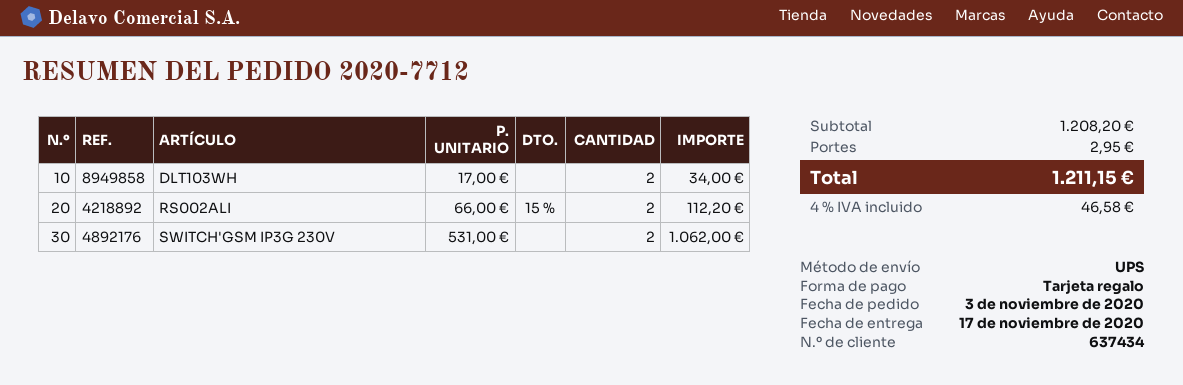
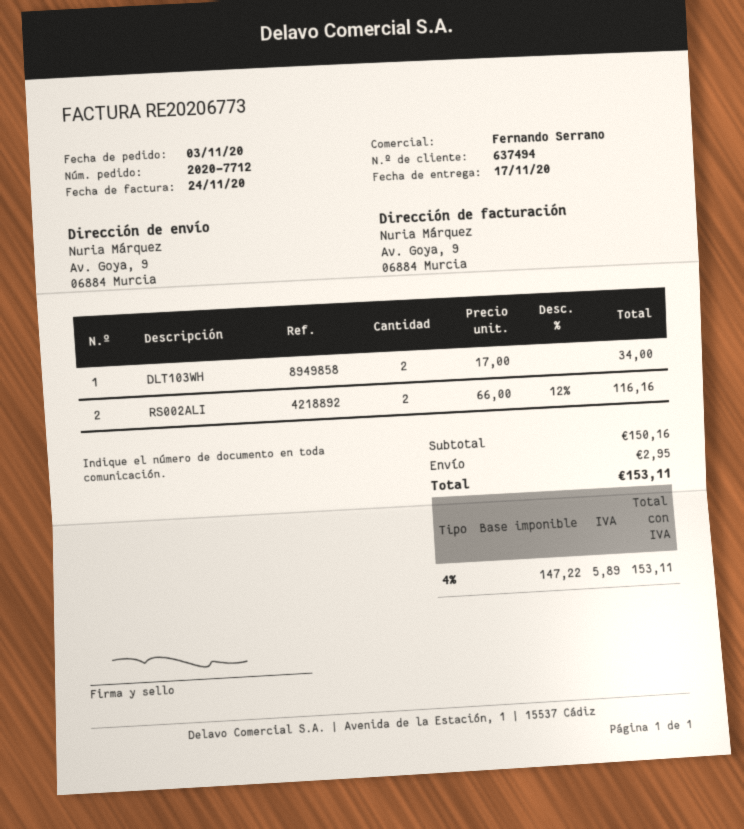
customer number: 637434 -> 637494
RS002ALI: 2 x 66.00 - 15% = 112.20 -> 2 x 66.00 - 12% = 116.16
SWITCH'GSM IP3G 230V: 2 x 531.00 = 1062.00 -> none
subtotal: 1208.20 -> 150.16
tax: 4% = 46.58 -> 4% = 5.89
total: 1211.15 -> 153.11

